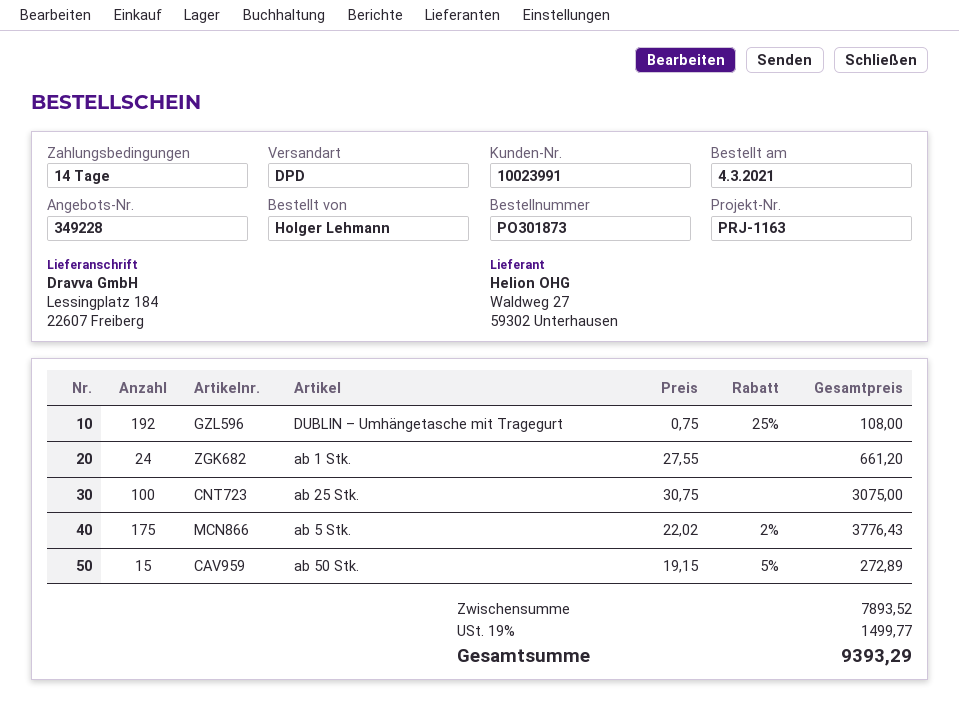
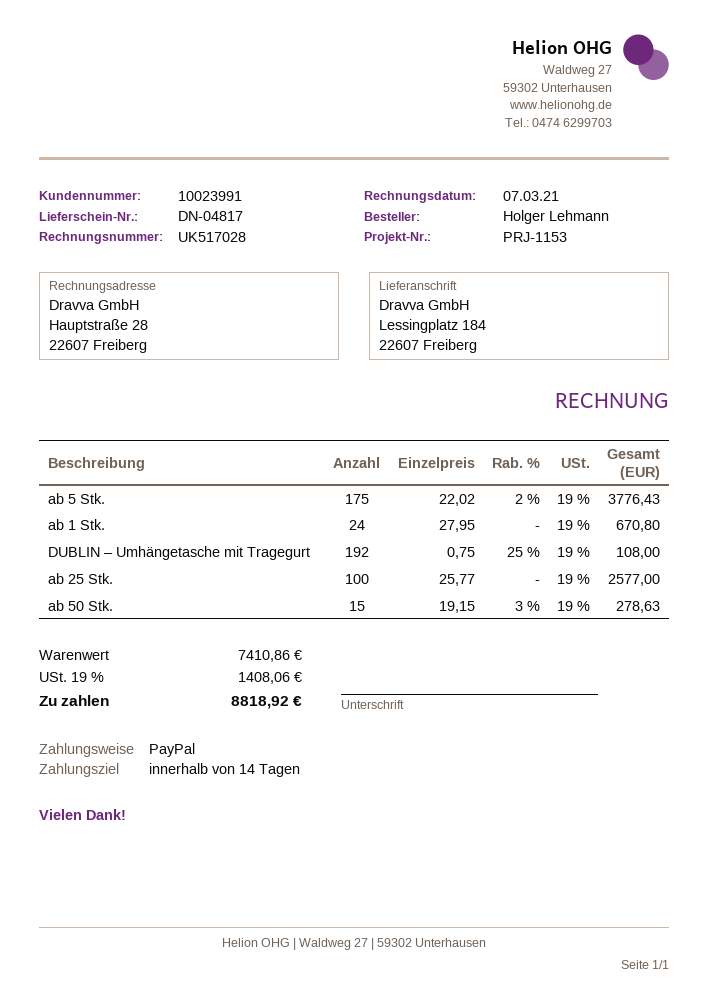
reference: PRJ-1163 -> PRJ-1153
ab 1 Stk.: 24 x 27.55 = 661.20 -> 24 x 27.95 = 670.80
ab 25 Stk.: 100 x 30.75 = 3075.00 -> 100 x 25.77 = 2577.00
ab 50 Stk.: 15 x 19.15 - 5% = 272.89 -> 15 x 19.15 - 3% = 278.63
subtotal: 7893.52 -> 7410.86
tax: 19% = 1499.77 -> 19% = 1408.06
total: 9393.29 -> 8818.92

